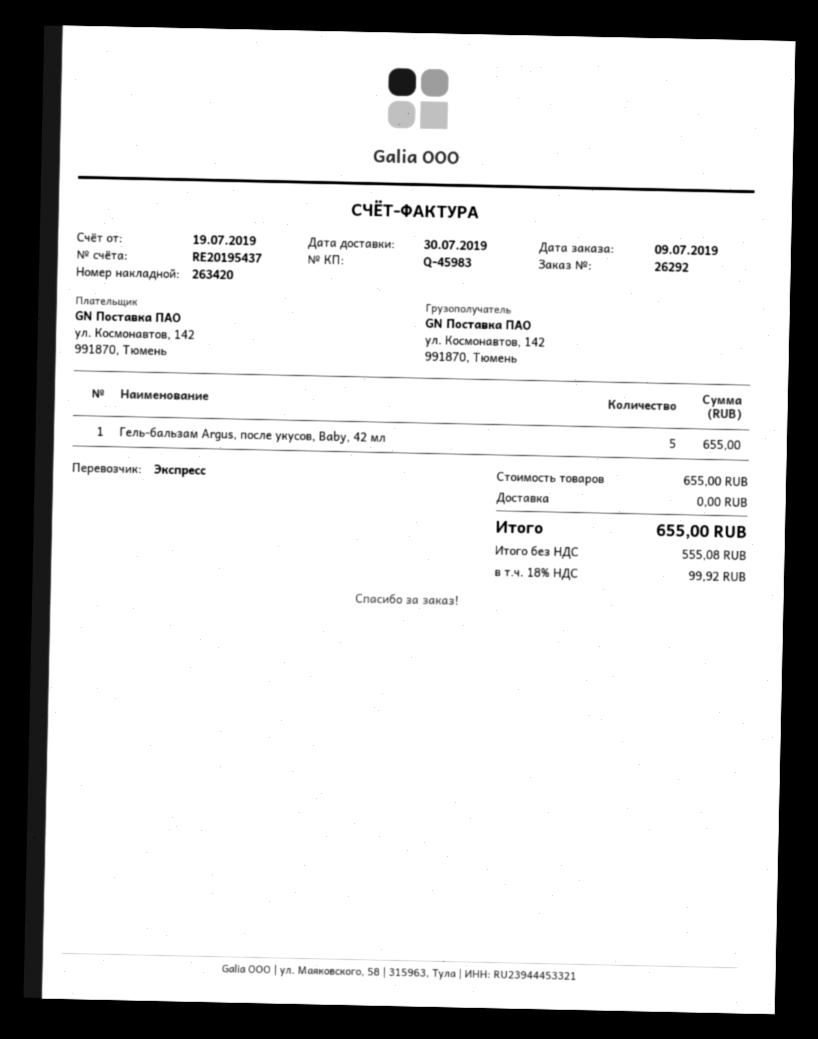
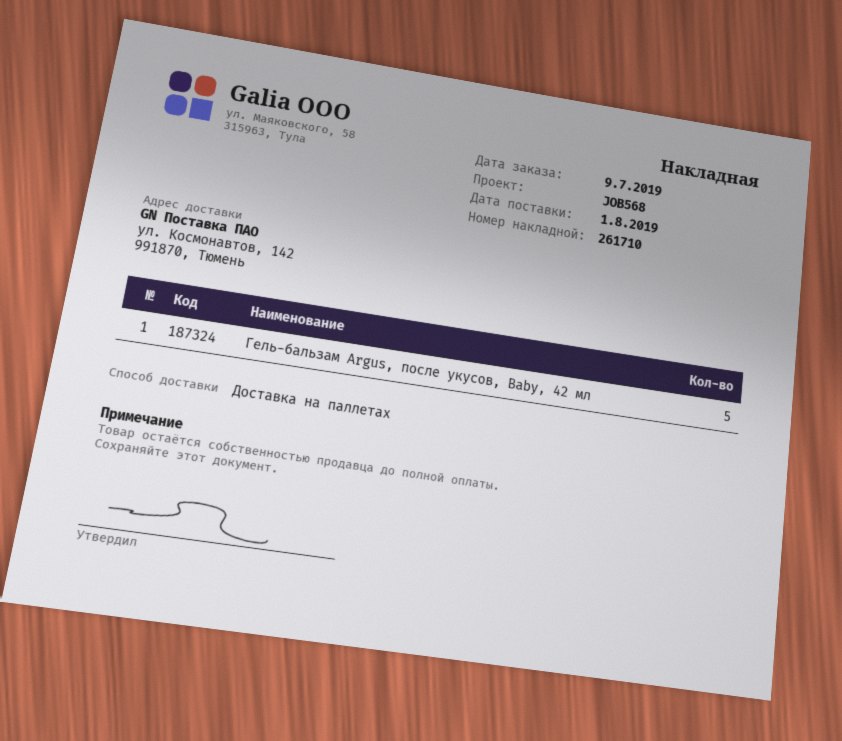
delivery note number: 263420 -> 261710
delivery date: 2019-07-30 -> 2019-08-01
shipping method: express -> pallet freight

